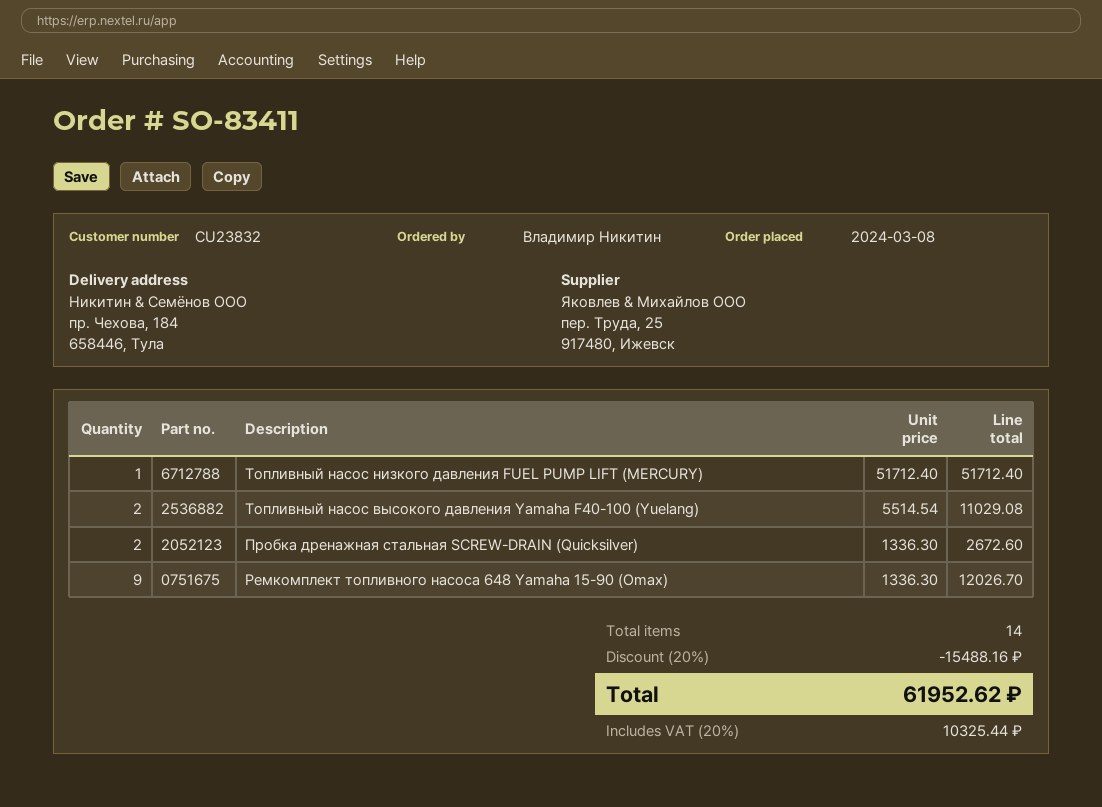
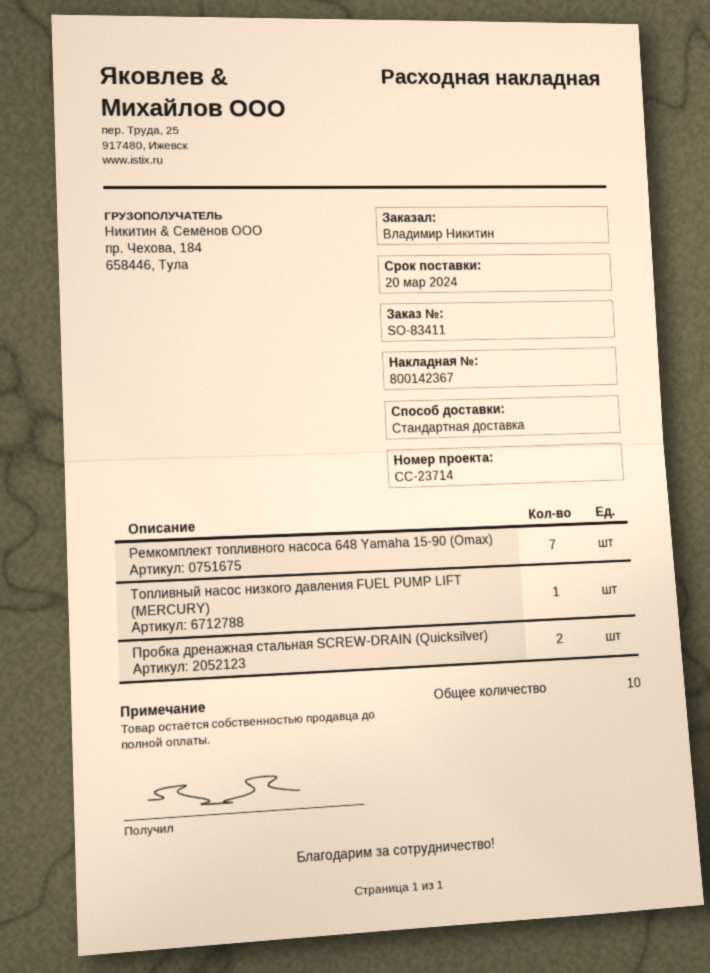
Топливный насос высокого давления Yamaha F40-100 (Yuelang): 2 -> none
Ремкомплект топливного насоса 648 Yamaha 15-90 (Omax): 9 -> 7
total quantity: 14 -> 10

